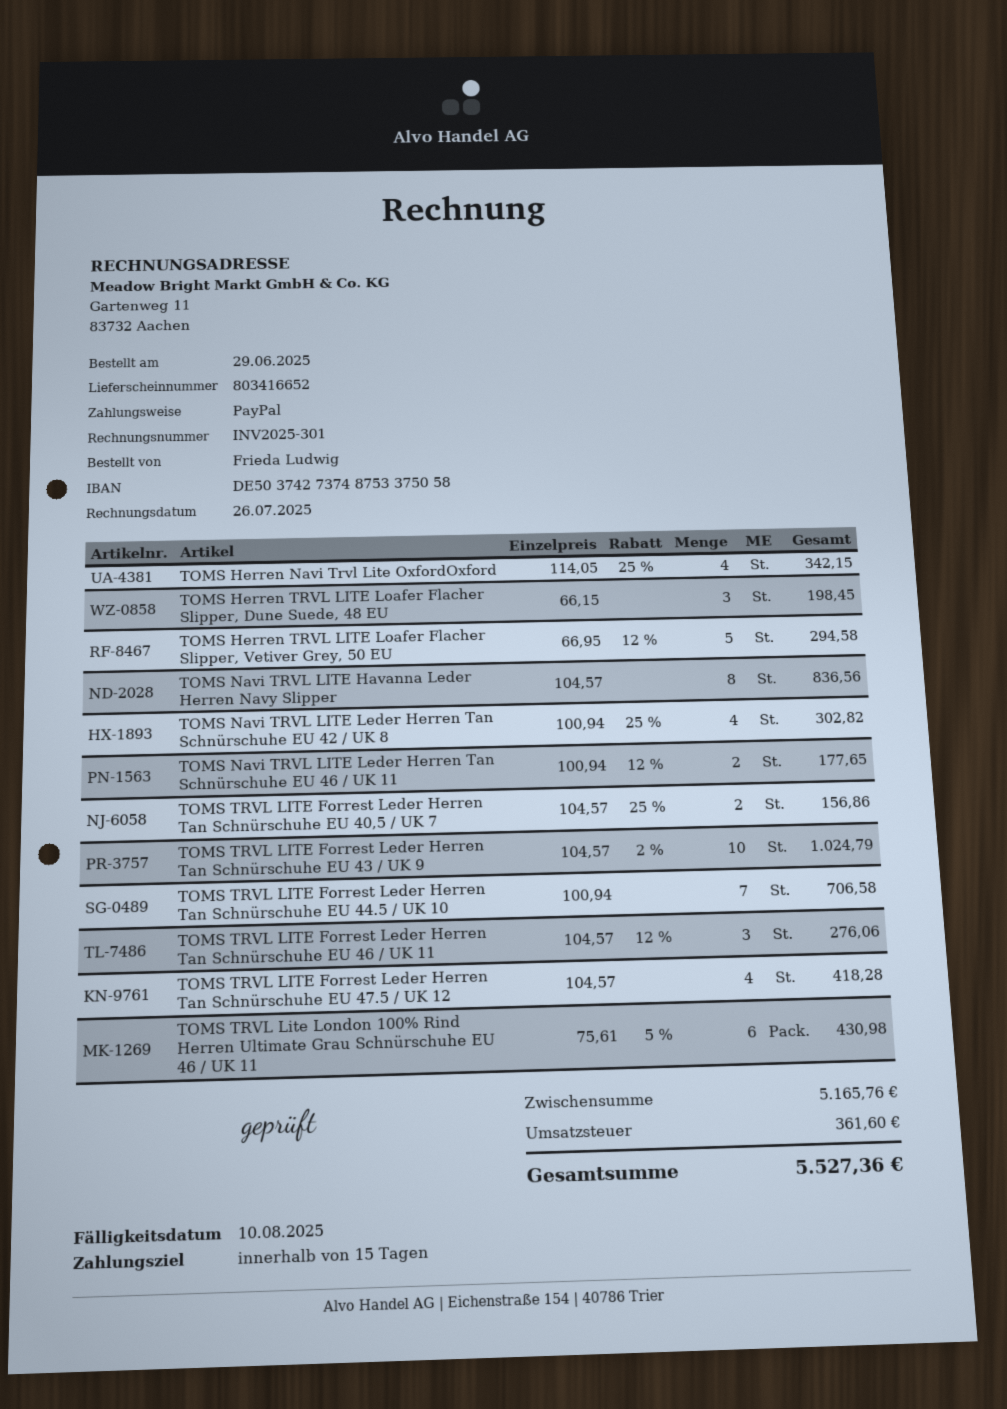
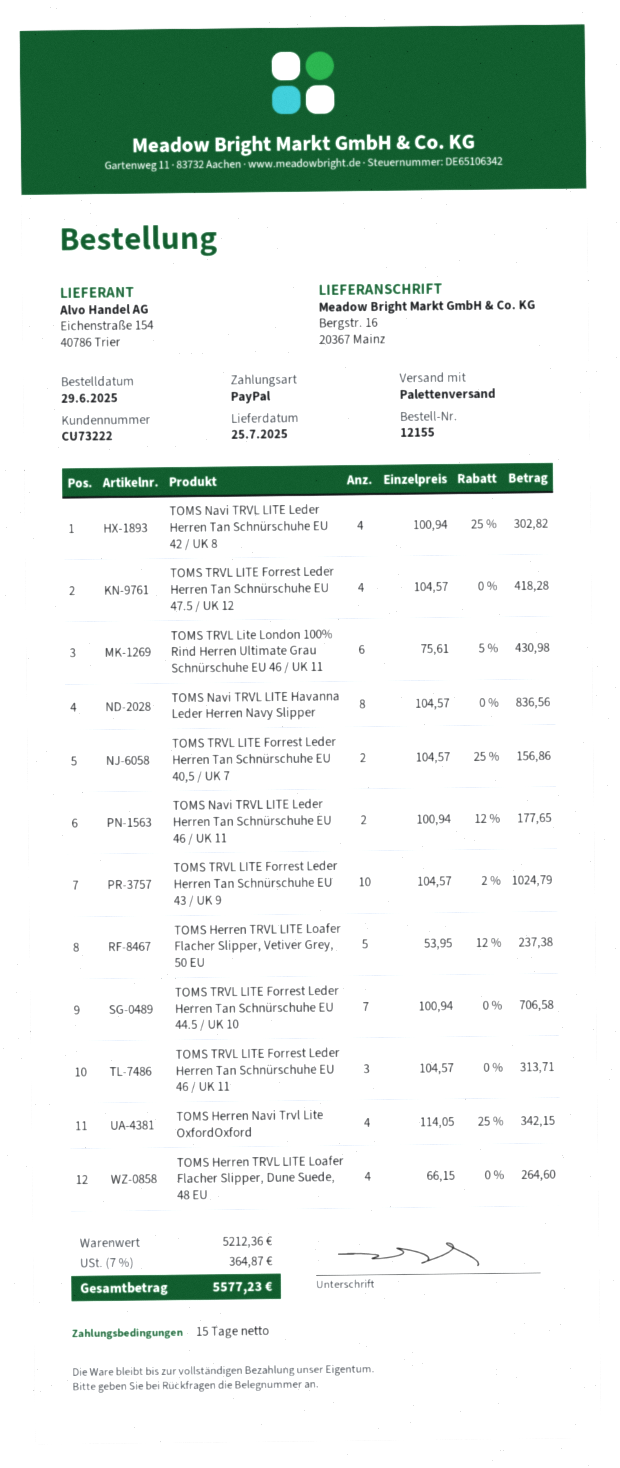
TOMS Herren TRVL LITE Loafer Flacher Slipper, Dune Suede, 48 EU: 3 x 66.15 = 198.45 -> 4 x 66.15 = 264.60
TOMS Herren TRVL LITE Loafer Flacher Slipper, Vetiver Grey, 50 EU: 5 x 66.95 - 12% = 294.58 -> 5 x 53.95 - 12% = 237.38
TOMS TRVL LITE Forrest Leder Herren Tan Schnürschuhe EU 46 / UK 11: 3 x 104.57 - 12% = 276.06 -> 3 x 104.57 = 313.71
subtotal: 5165.76 -> 5212.36
tax: 361.60 -> 364.87
total: 5527.36 -> 5577.23

